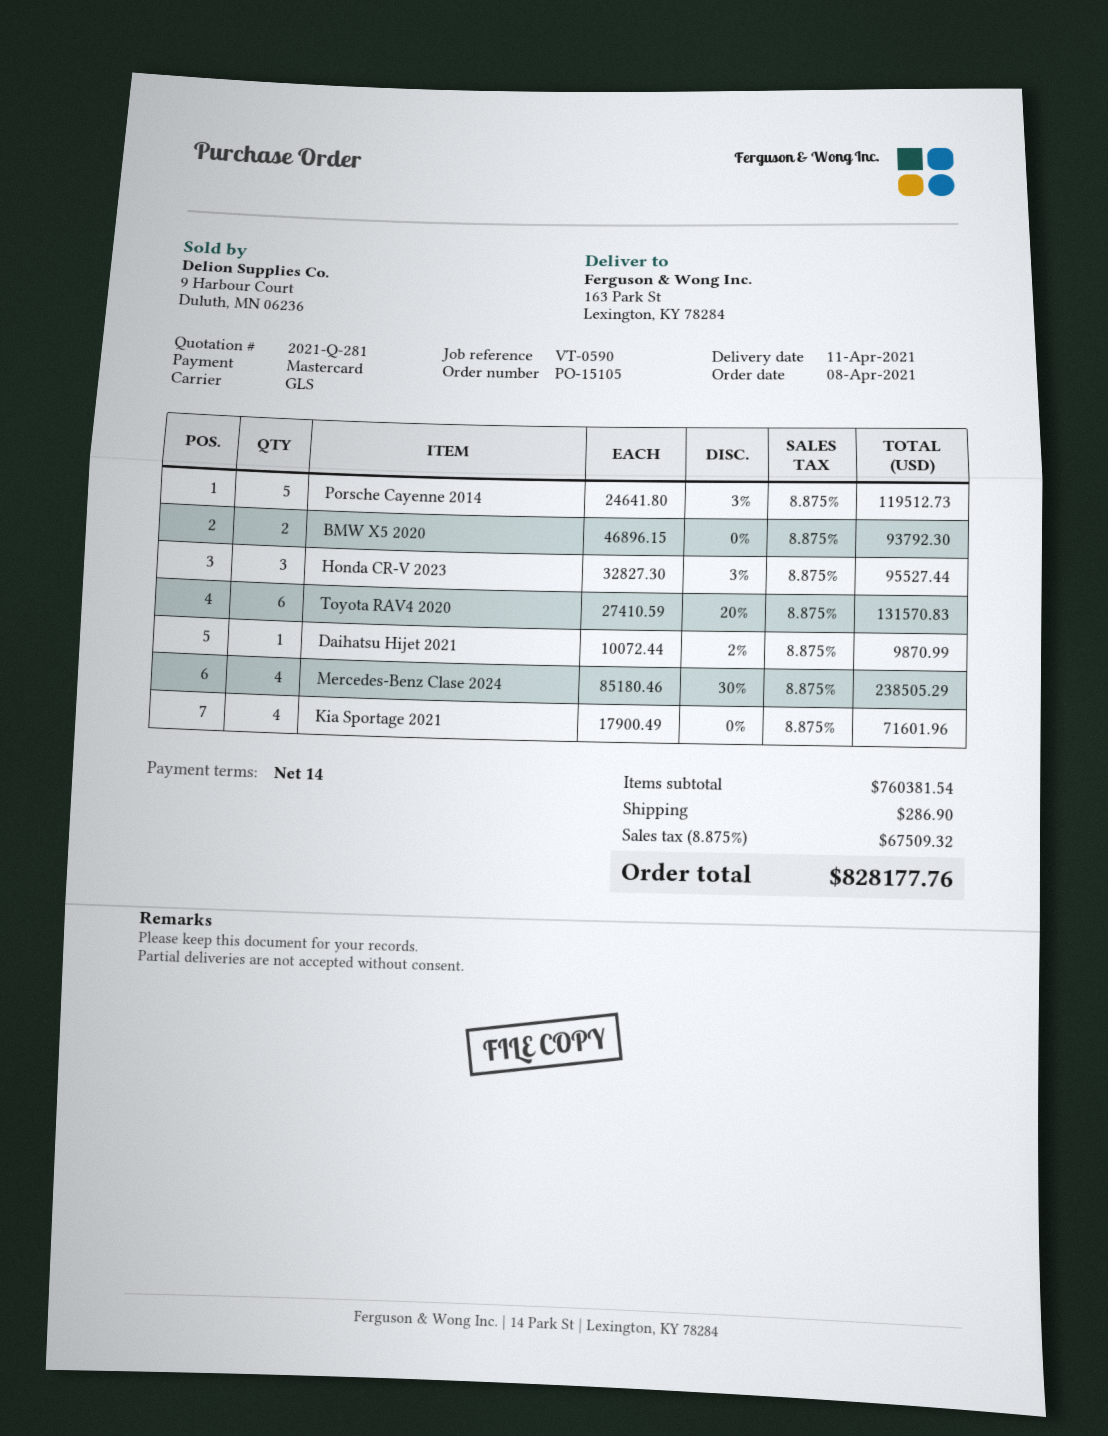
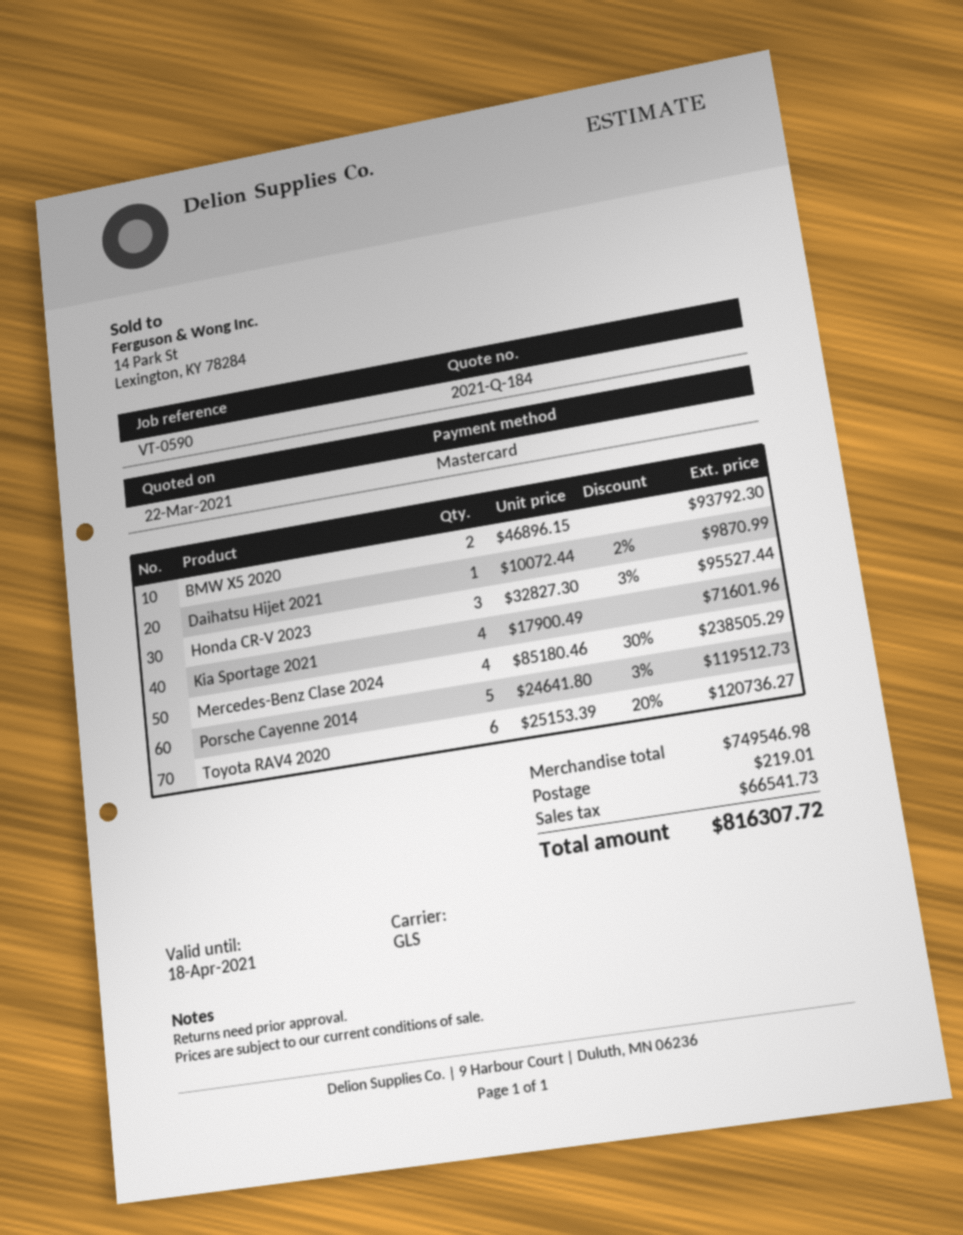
quote number: 2021-Q-281 -> 2021-Q-184
Toyota RAV4 2020: 6 x 27410.59 - 20% = 131570.83 -> 6 x 25153.39 - 20% = 120736.27
subtotal: 760381.54 -> 749546.98
shipping: 286.90 -> 219.01
tax: 67509.32 -> 66541.73
total: 828177.76 -> 816307.72

